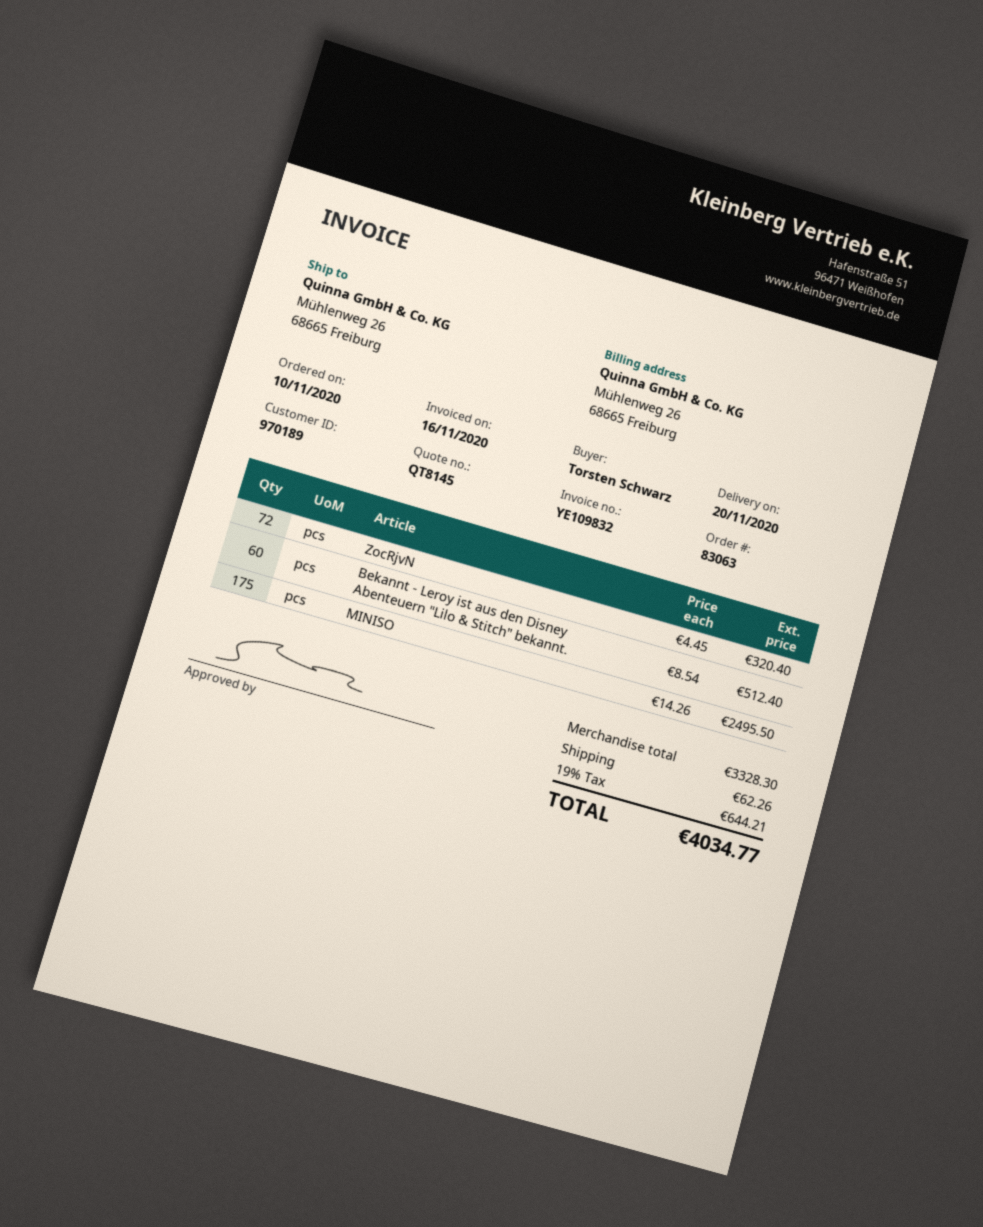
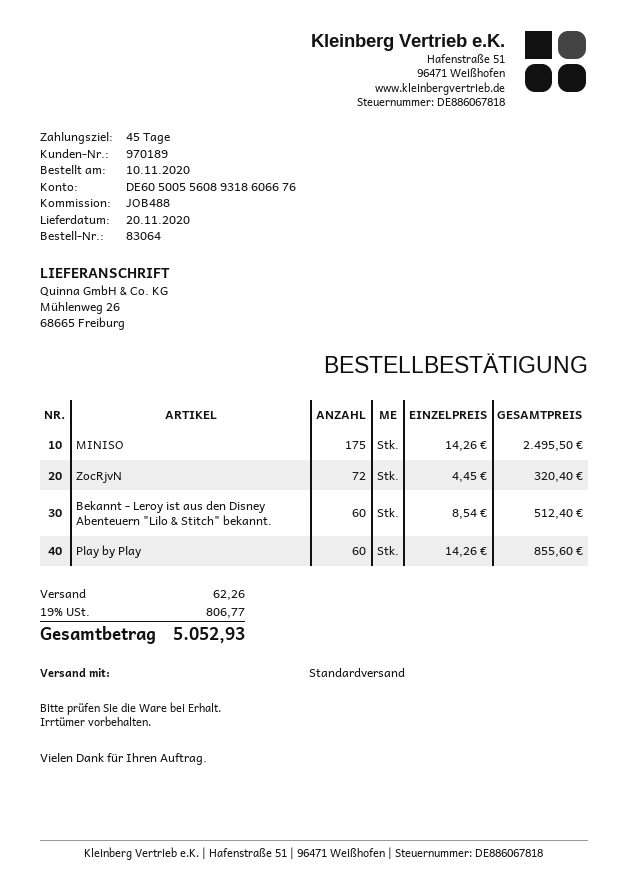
order number: 83063 -> 83064
Play by Play: none -> 60 x 14.26 = 855.60
tax: 19% = 644.21 -> 19% = 806.77
total: 4034.77 -> 5052.93

